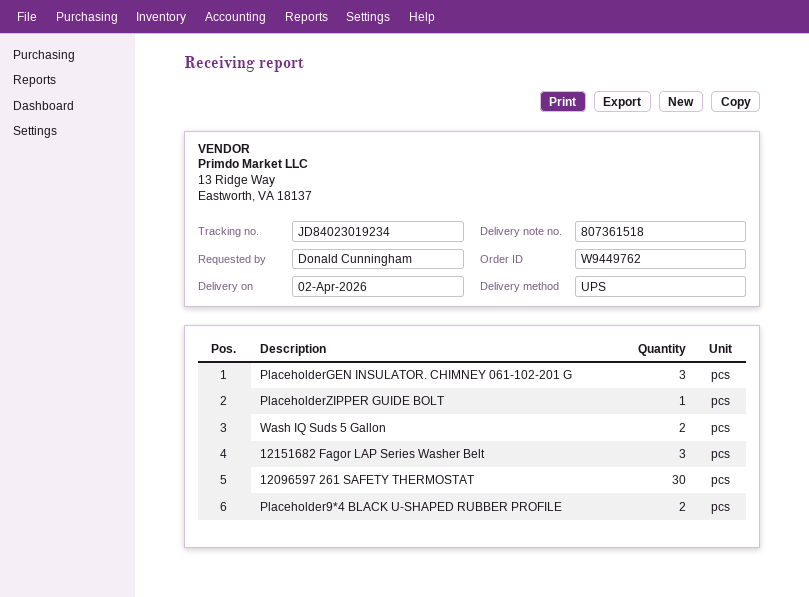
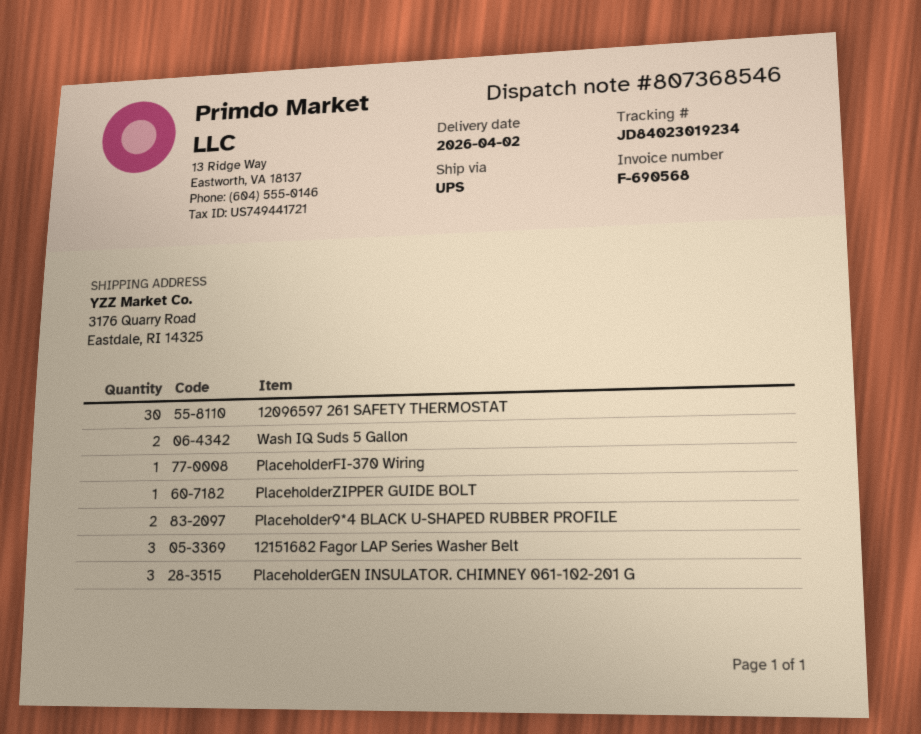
delivery note number: 807361518 -> 807368546
PlaceholderFI-370 Wiring: none -> 1

